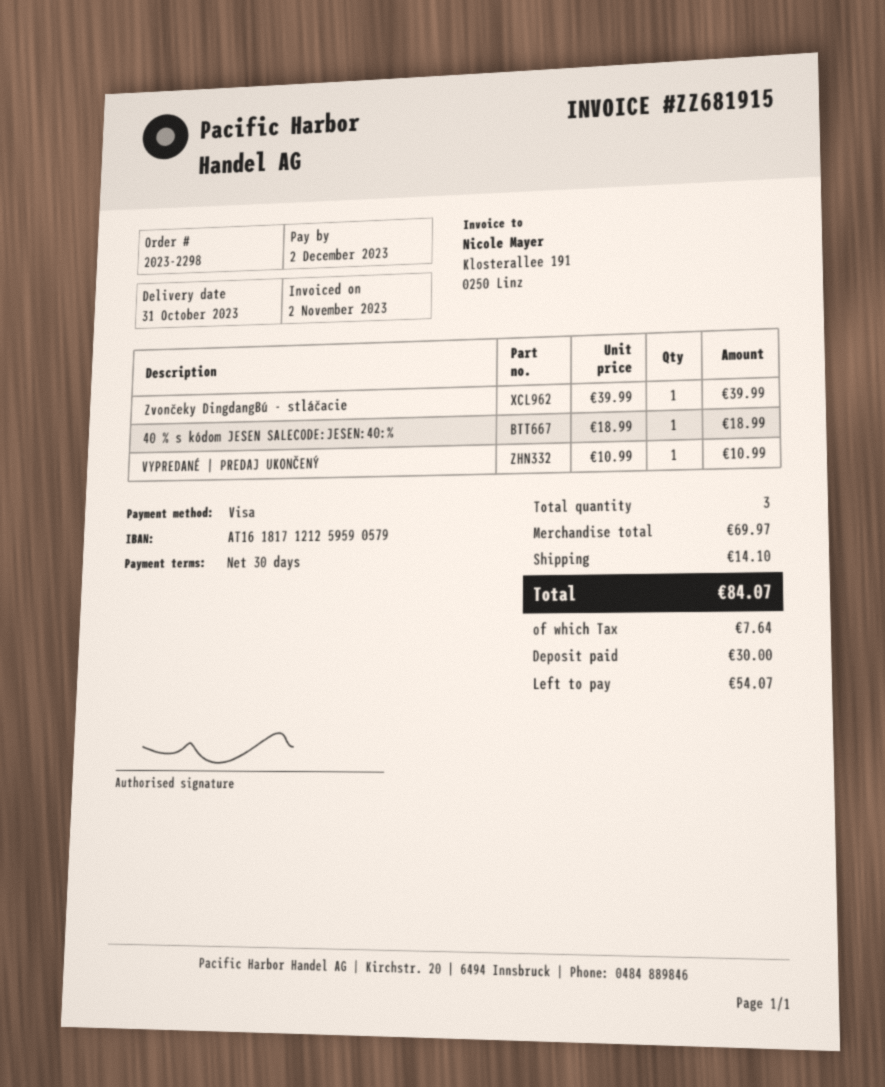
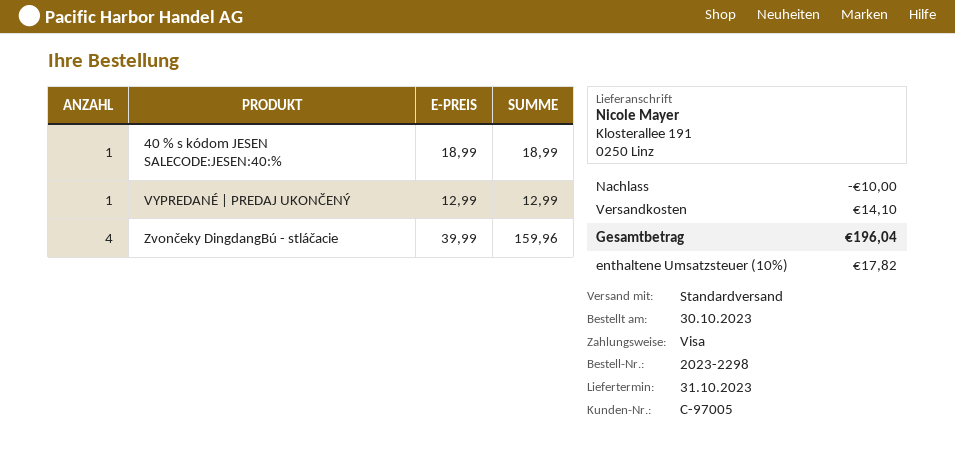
Zvončeky DingdangBú - stláčacie: 1 x 39.99 = 39.99 -> 4 x 39.99 = 159.96
VYPREDANÉ | PREDAJ UKONČENÝ: 1 x 10.99 = 10.99 -> 1 x 12.99 = 12.99
discount: none -> 10.00
tax: 7.64 -> 17.82
total: 84.07 -> 196.04

